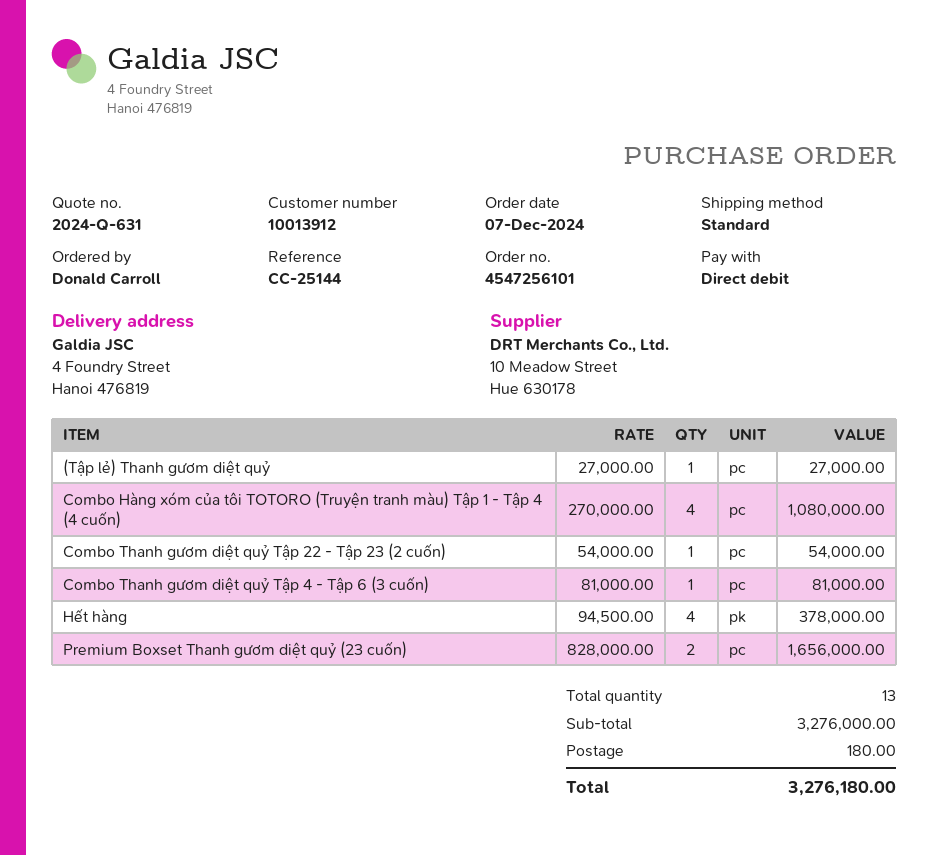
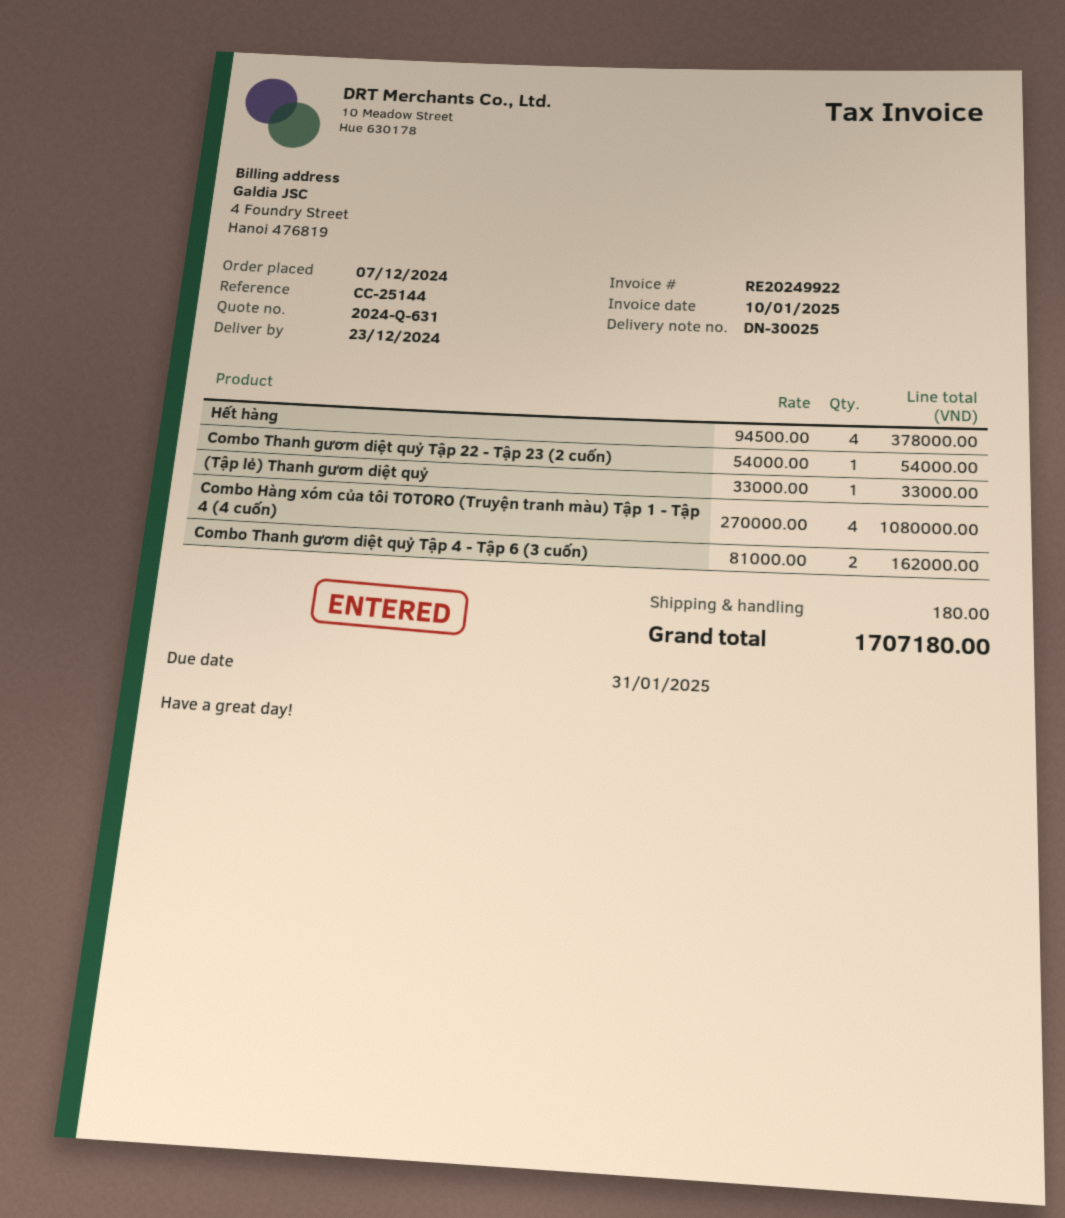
(Tập lẻ) Thanh gươm diệt quỷ: 1 x 27000.00 = 27000.00 -> 1 x 33000.00 = 33000.00
Combo Thanh gươm diệt quỷ Tập 4 - Tập 6 (3 cuốn): 1 x 81000.00 = 81000.00 -> 2 x 81000.00 = 162000.00
Premium Boxset Thanh gươm diệt quỷ (23 cuốn): 2 x 828000.00 = 1656000.00 -> none
total: 3276180.00 -> 1707180.00

